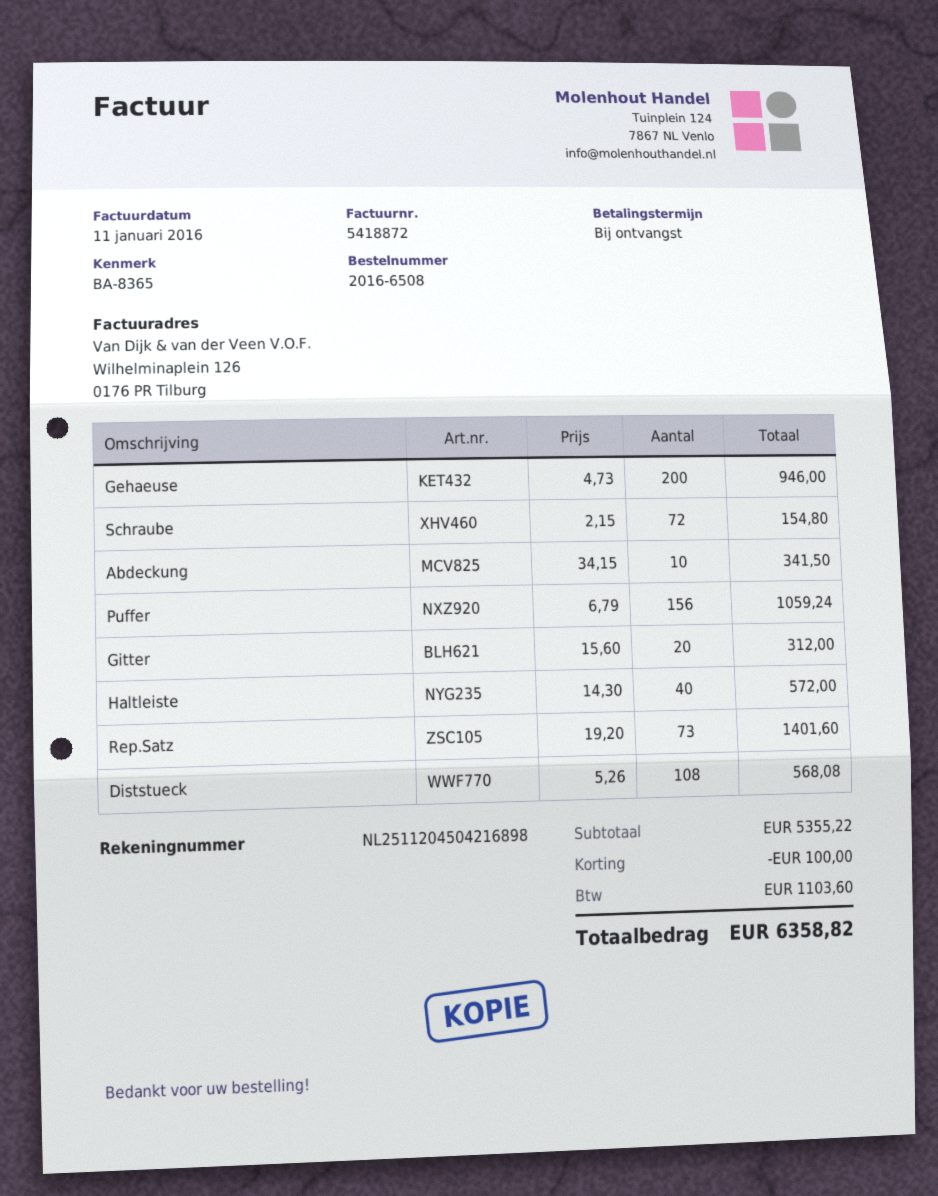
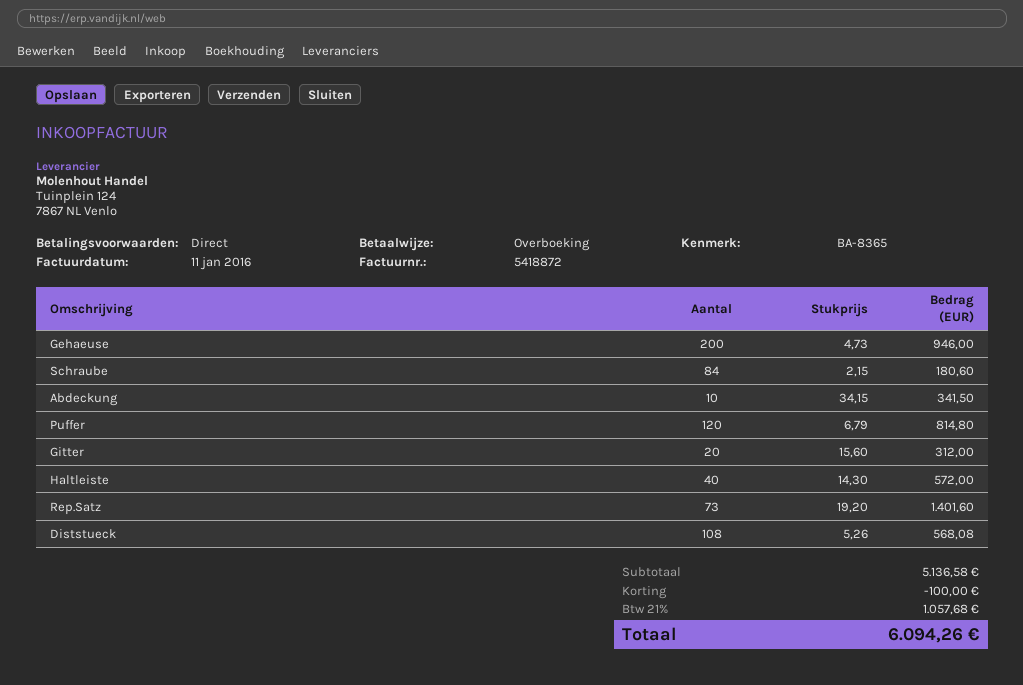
Schraube: 72 x 2.15 = 154.80 -> 84 x 2.15 = 180.60
Puffer: 156 x 6.79 = 1059.24 -> 120 x 6.79 = 814.80
subtotal: 5355.22 -> 5136.58
tax: 1103.60 -> 1057.68
total: 6358.82 -> 6094.26

